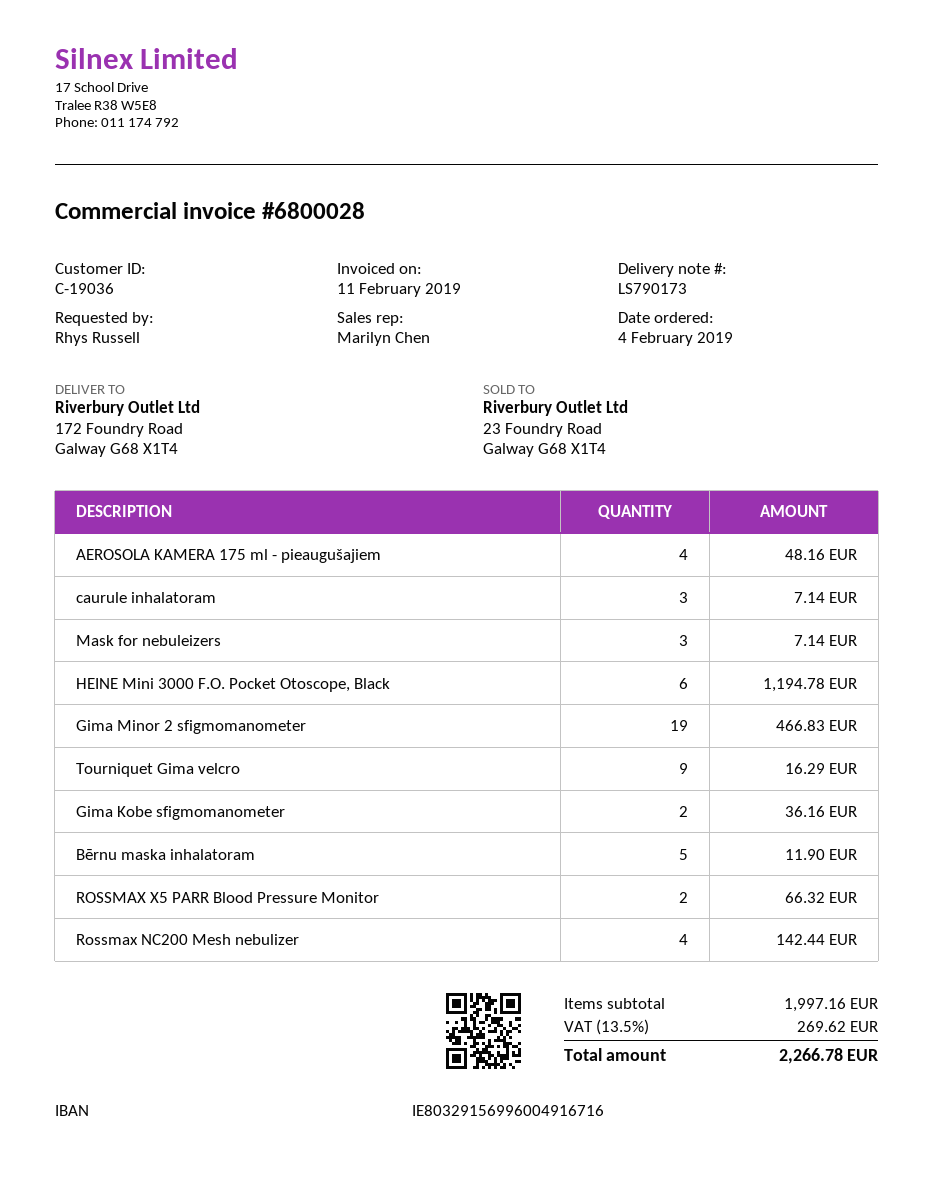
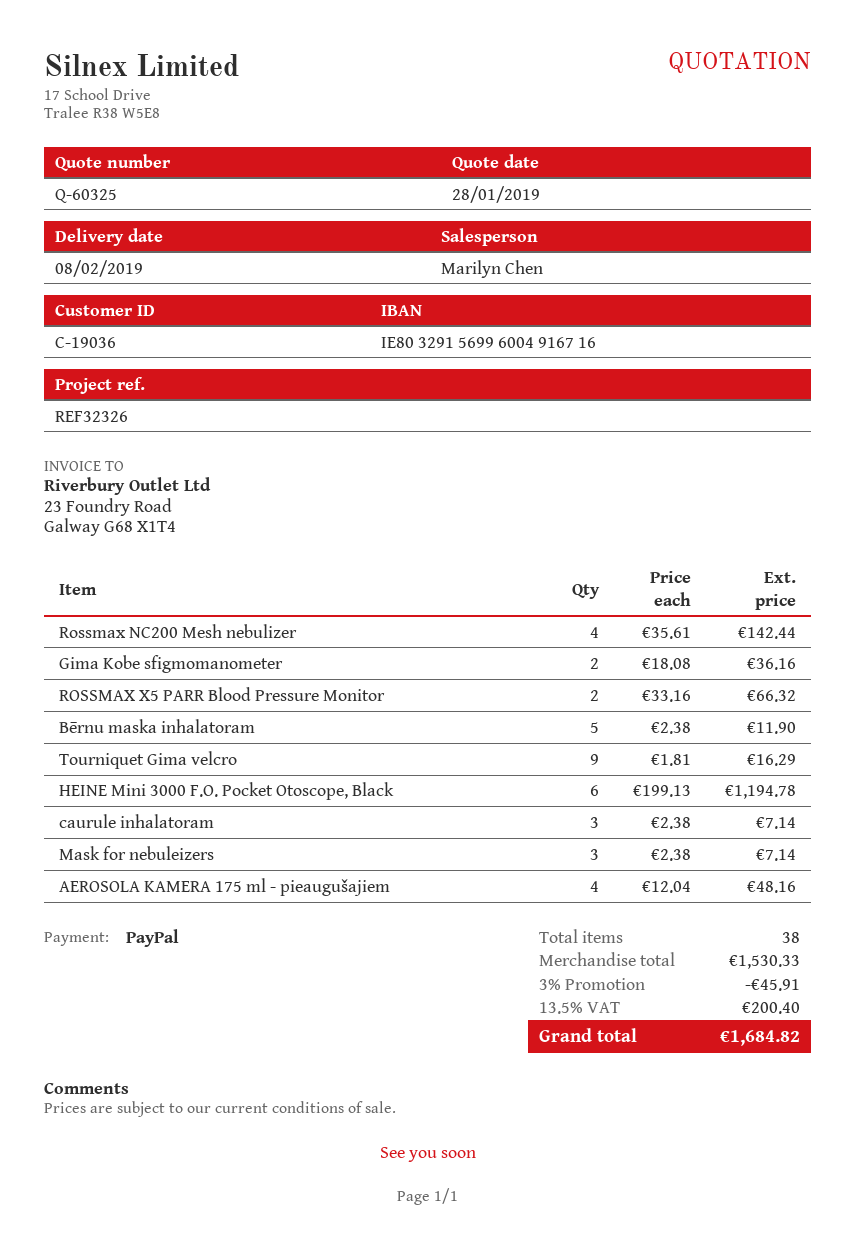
Gima Minor 2 sfigmomanometer: 19 for 466.83 -> none
subtotal: 1997.16 -> 1530.33
discount: none -> 3% = 45.91
tax: 13.5% = 269.62 -> 13.5% = 200.40
total: 2266.78 -> 1684.82

